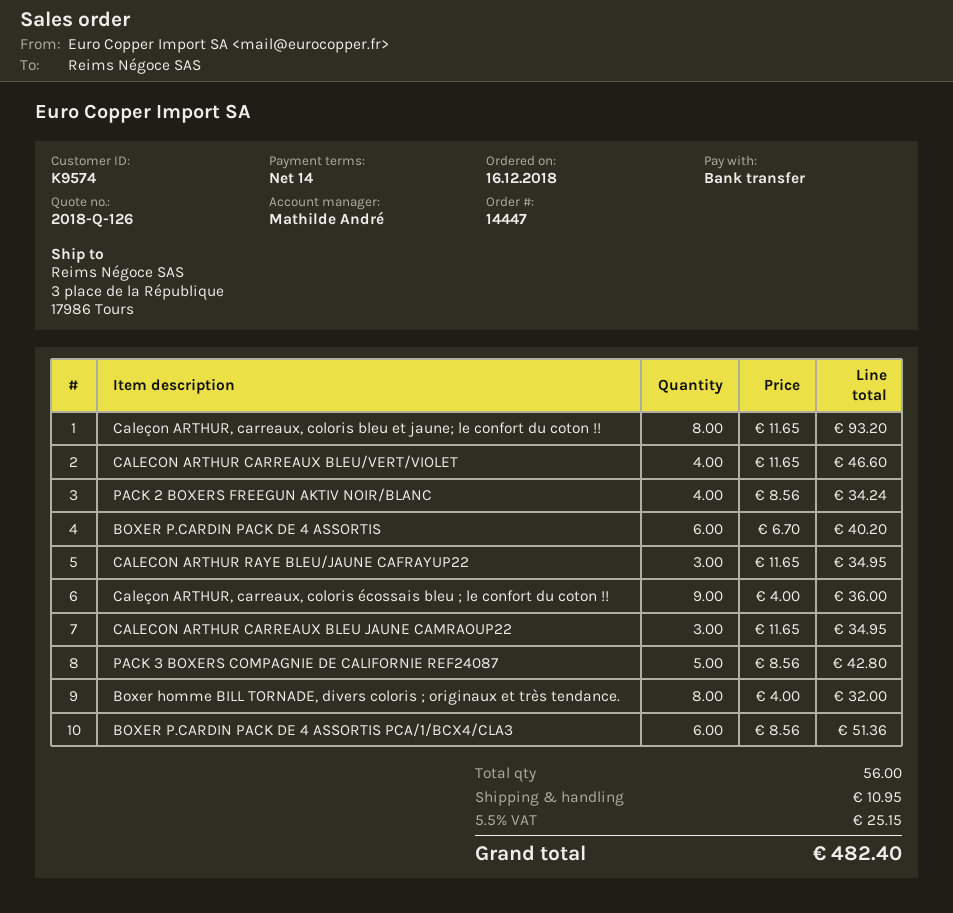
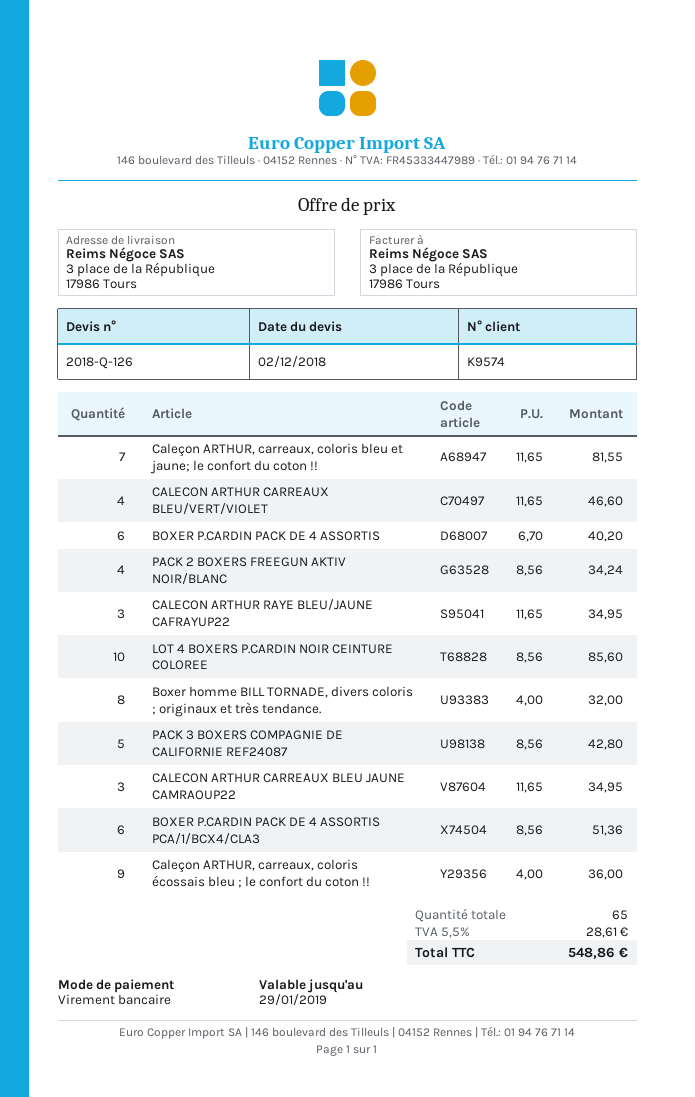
Caleçon ARTHUR, carreaux, coloris bleu et jaune; le confort du coton !!: 8 x 11.65 = 93.20 -> 7 x 11.65 = 81.55
LOT 4 BOXERS P.CARDIN NOIR CEINTURE COLOREE: none -> 10 x 8.56 = 85.60
total quantity: 56 -> 65
shipping: 10.95 -> none
tax: 5.5% = 25.15 -> 5.5% = 28.61
total: 482.40 -> 548.86

